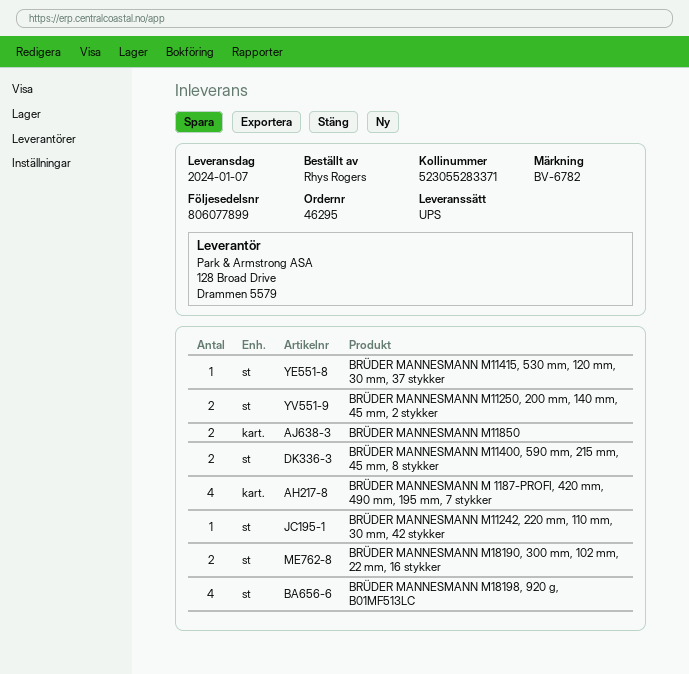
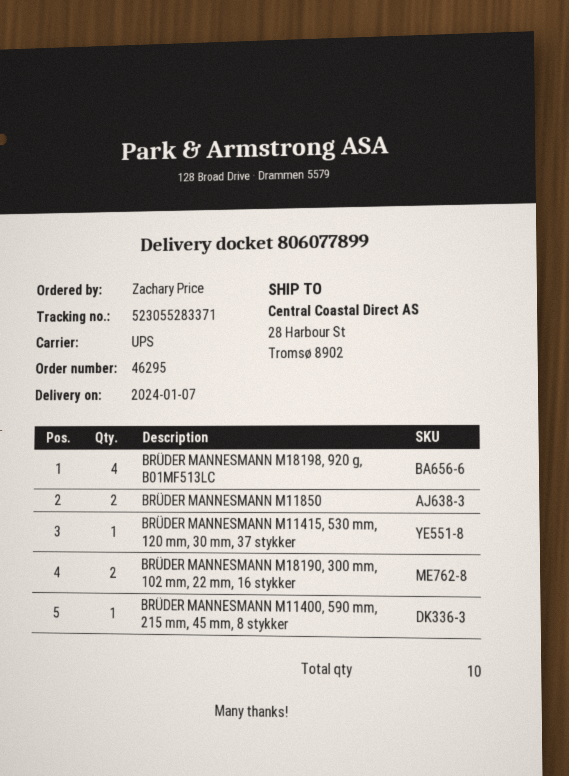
ordered by: Rhys Rogers -> Zachary Price
BRÜDER MANNESMANN M11250, 200 mm, 140 mm, 45 mm, 2 stykker: 2 -> none
BRÜDER MANNESMANN M11400, 590 mm, 215 mm, 45 mm, 8 stykker: 2 -> 1
BRÜDER MANNESMANN M 1187-PROFI, 420 mm, 490 mm, 195 mm, 7 stykker: 4 -> none
BRÜDER MANNESMANN M11242, 220 mm, 110 mm, 30 mm, 42 stykker: 1 -> none

